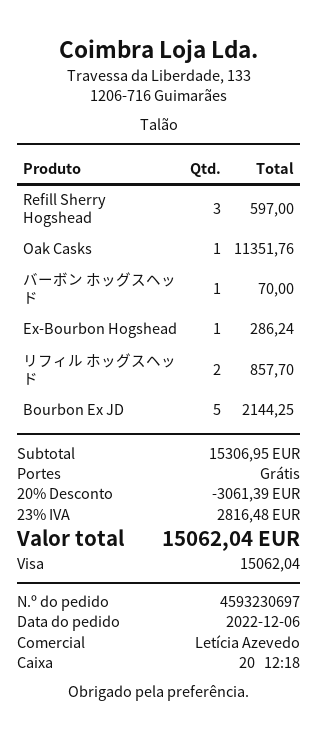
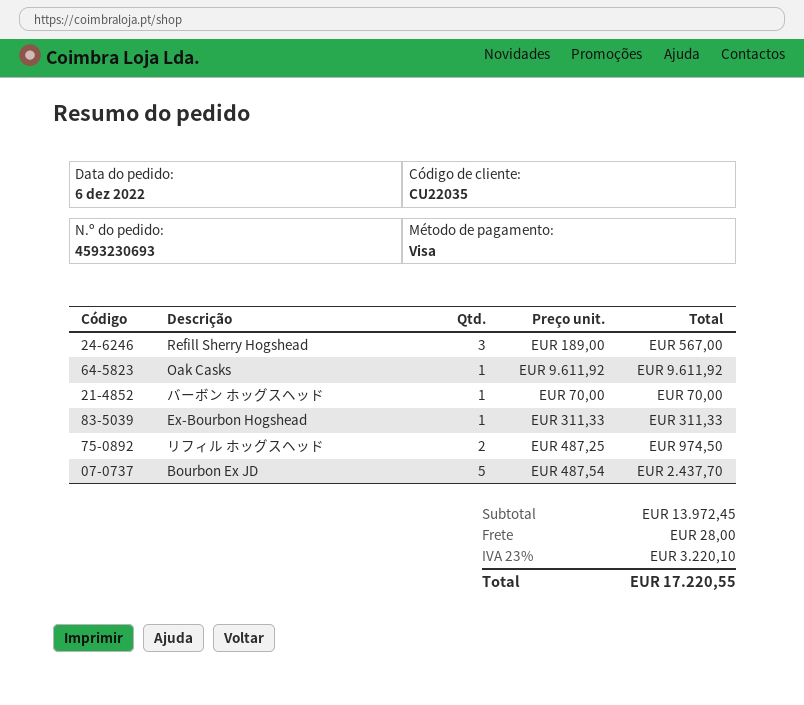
order number: 4593230697 -> 4593230693
Refill Sherry Hogshead: 3 for 597.00 -> 3 for 567.00
Oak Casks: 1 for 11351.76 -> 1 for 9611.92
Ex-Bourbon Hogshead: 1 for 286.24 -> 1 for 311.33
リフィル ホッグスヘッド: 2 for 857.70 -> 2 for 974.50
Bourbon Ex JD: 5 for 2144.25 -> 5 for 2437.70
subtotal: 15306.95 -> 13972.45
discount: 20% = 3061.39 -> none
shipping: 0.00 -> 28.00
tax: 23% = 2816.48 -> 23% = 3220.10
total: 15062.04 -> 17220.55

